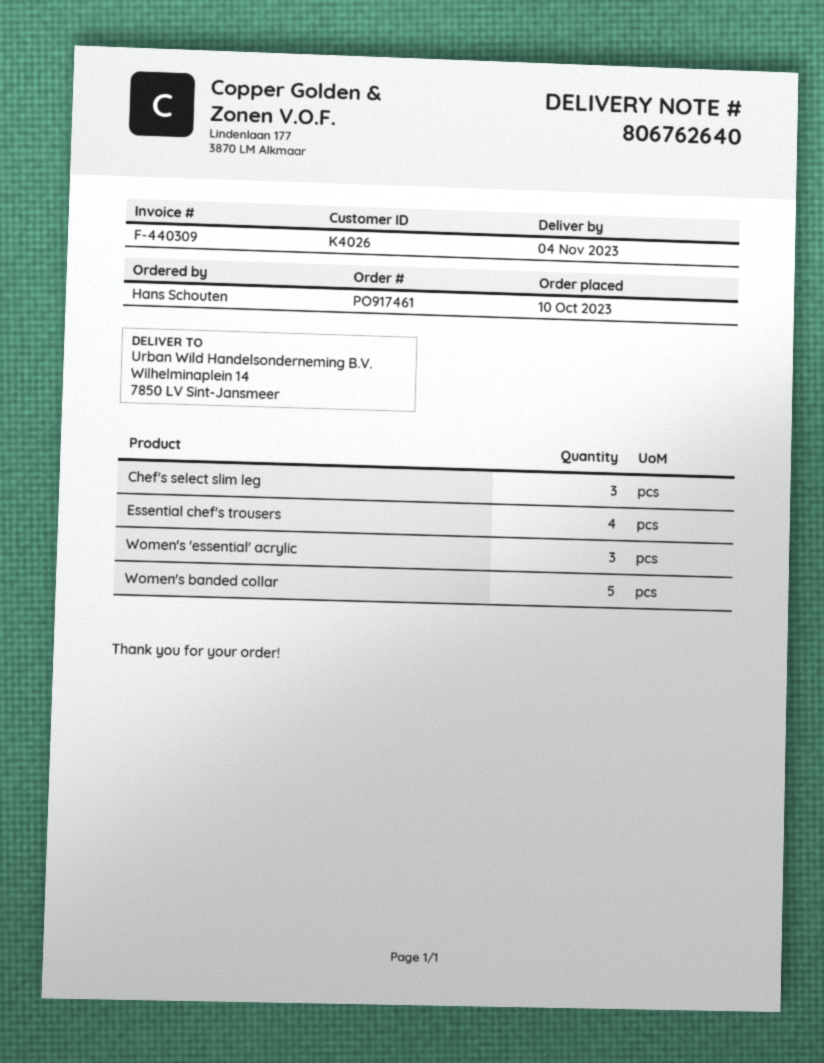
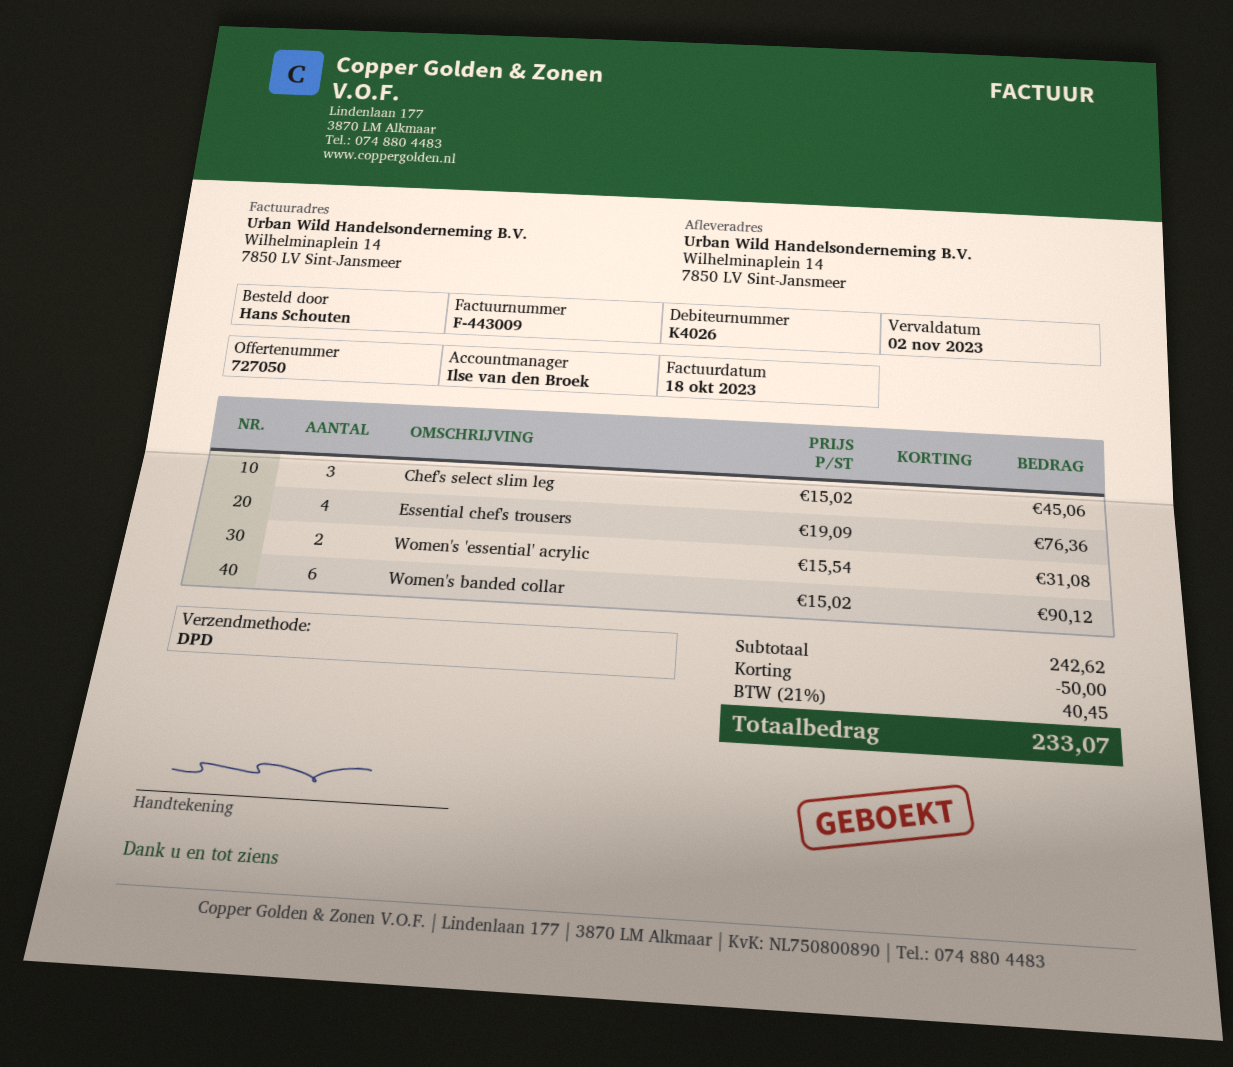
invoice number: F-440309 -> F-443009
Women's 'essential' acrylic: 3 -> 2
Women's banded collar: 5 -> 6

